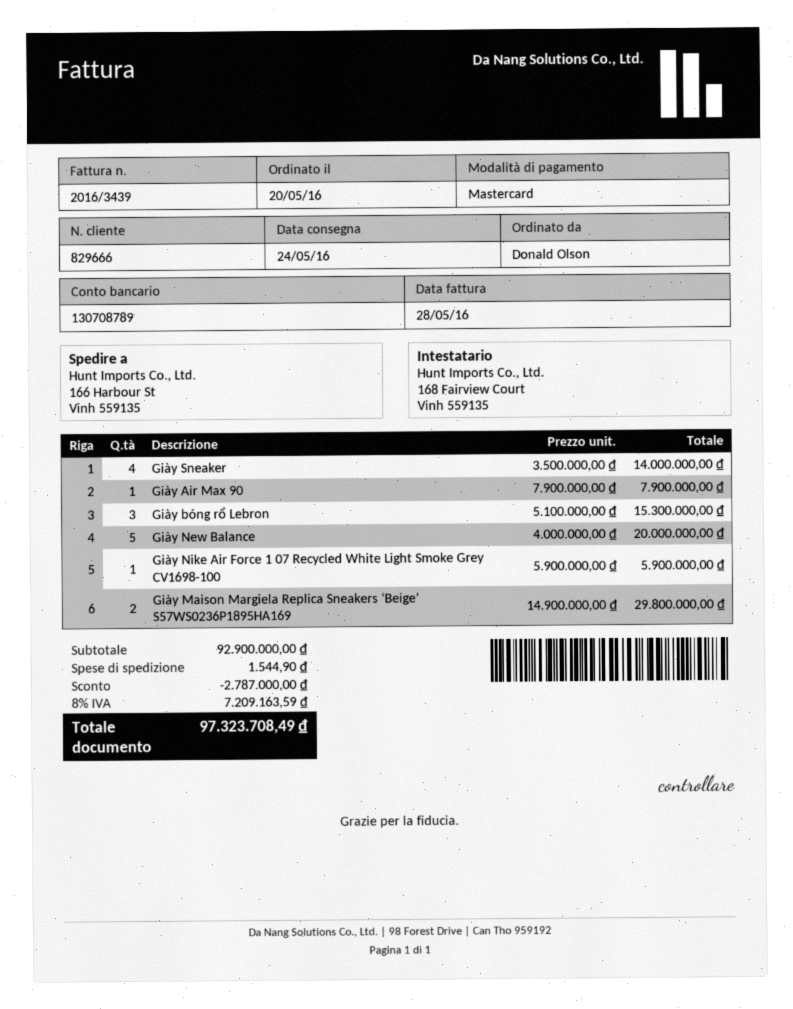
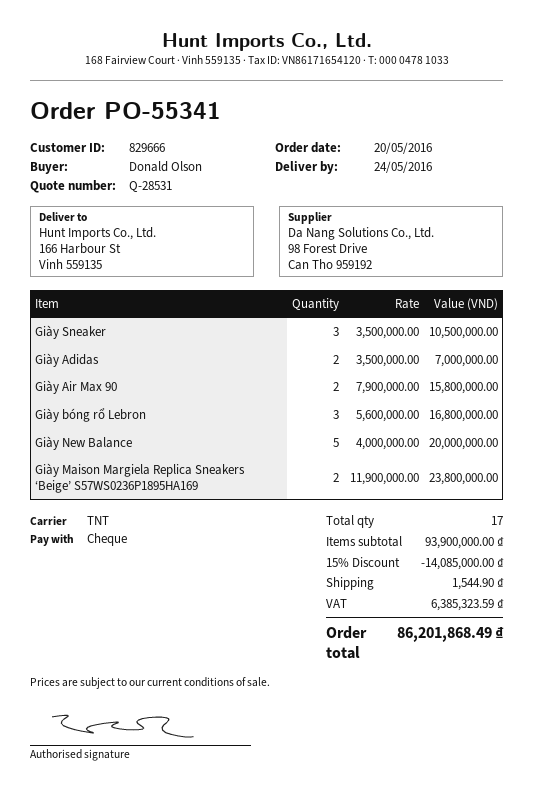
payment method: Mastercard -> cheque
Giày Sneaker: 4 x 3500000.00 = 14000000.00 -> 3 x 3500000.00 = 10500000.00
Giày Air Max 90: 1 x 7900000.00 = 7900000.00 -> 2 x 7900000.00 = 15800000.00
Giày bóng rổ Lebron: 3 x 5100000.00 = 15300000.00 -> 3 x 5600000.00 = 16800000.00
Giày Nike Air Force 1 07 Recycled White Light Smoke Grey CV1698-100: 1 x 5900000.00 = 5900000.00 -> none
Giày Maison Margiela Replica Sneakers ‘Beige’ S57WS0236P1895HA169: 2 x 14900000.00 = 29800000.00 -> 2 x 11900000.00 = 23800000.00
Giày Adidas: none -> 2 x 3500000.00 = 7000000.00
subtotal: 92900000.00 -> 93900000.00
discount: 2787000.00 -> 14085000.00
tax: 7209163.59 -> 6385323.59
total: 97323708.49 -> 86201868.49

